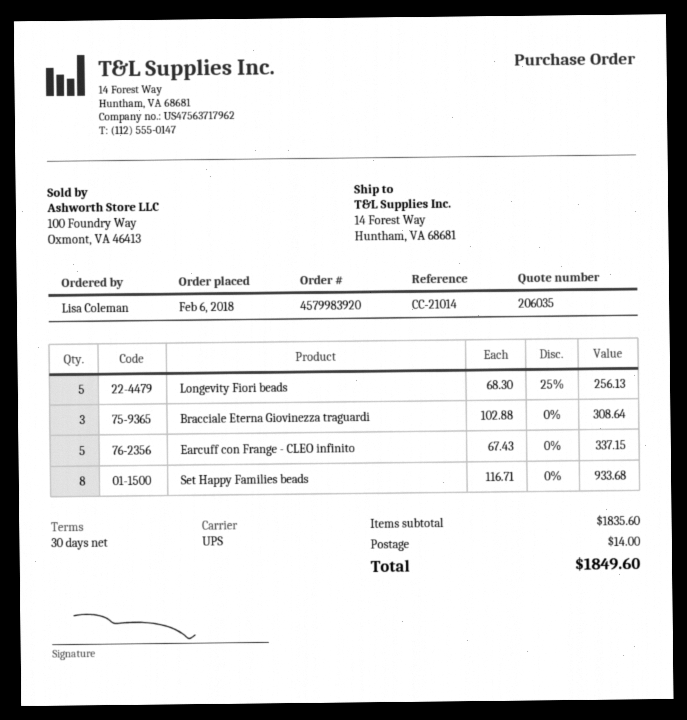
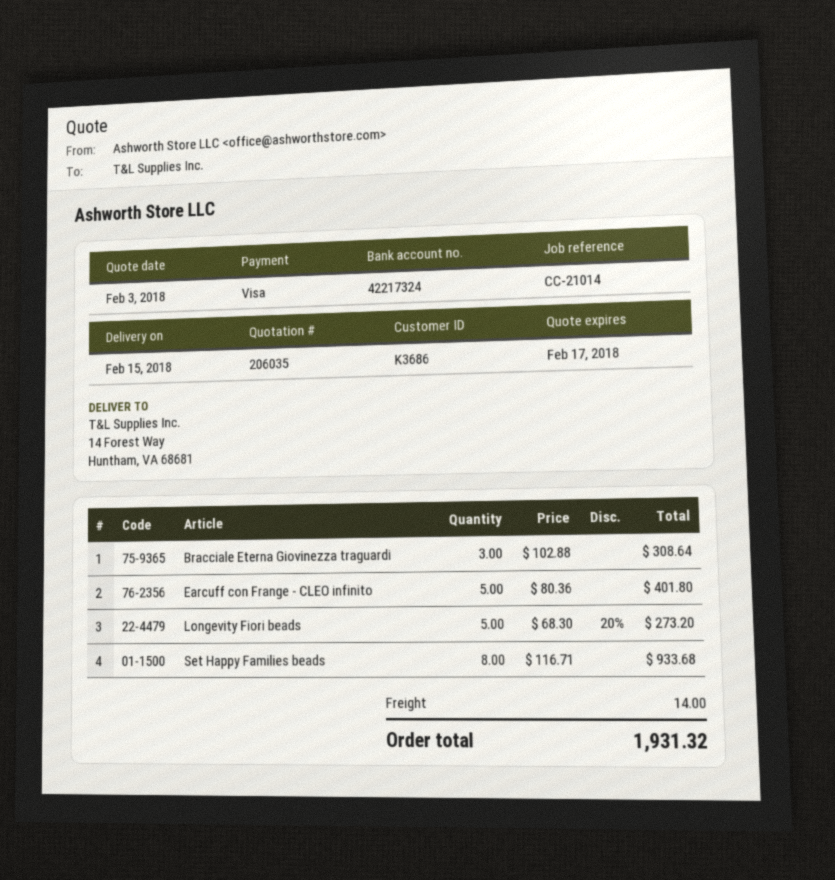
Longevity Fiori beads: 5 x 68.30 - 25% = 256.13 -> 5 x 68.30 - 20% = 273.20
Earcuff con Frange - CLEO infinito: 5 x 67.43 = 337.15 -> 5 x 80.36 = 401.80
total: 1849.60 -> 1931.32

